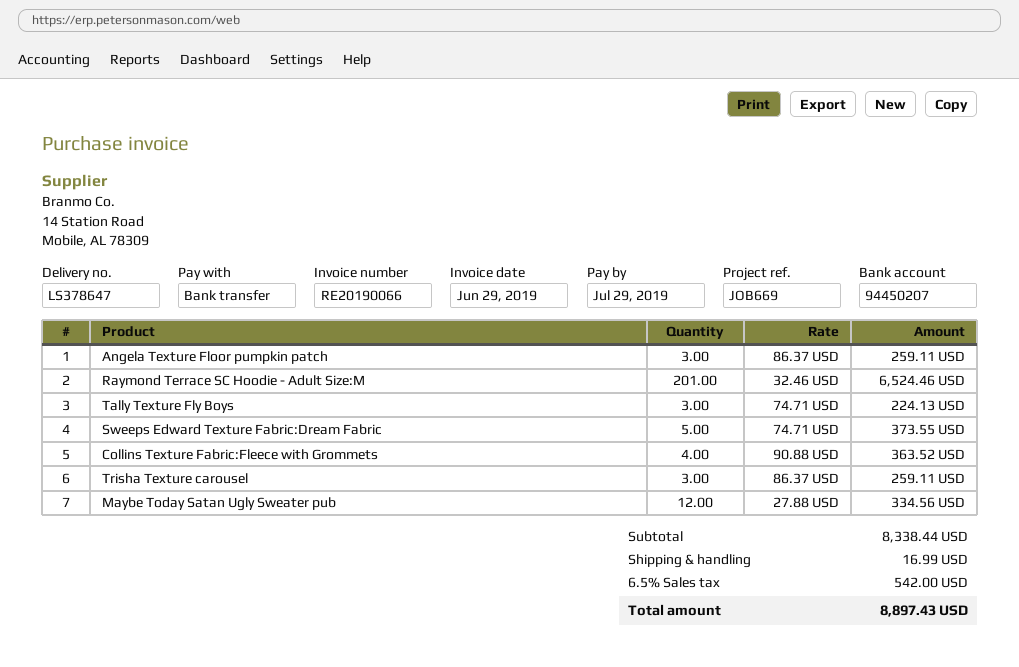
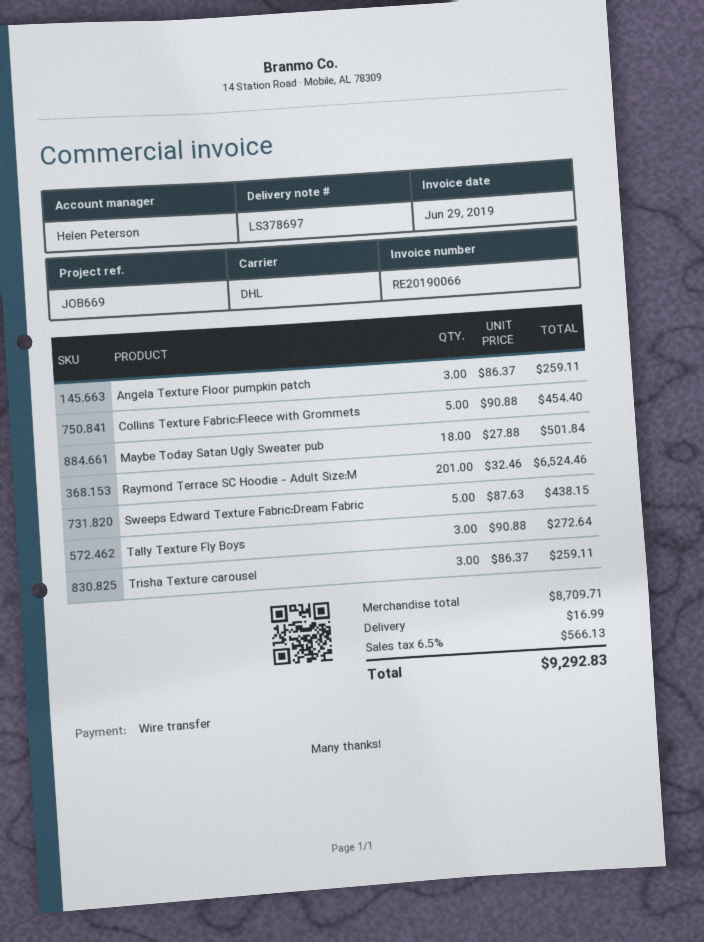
delivery note number: LS378647 -> LS378697
Tally Texture Fly Boys: 3 x 74.71 = 224.13 -> 3 x 90.88 = 272.64
Sweeps Edward Texture Fabric:Dream Fabric: 5 x 74.71 = 373.55 -> 5 x 87.63 = 438.15
Collins Texture Fabric:Fleece with Grommets: 4 x 90.88 = 363.52 -> 5 x 90.88 = 454.40
Maybe Today Satan Ugly Sweater pub: 12 x 27.88 = 334.56 -> 18 x 27.88 = 501.84
subtotal: 8338.44 -> 8709.71
tax: 6.5% = 542.00 -> 6.5% = 566.13
total: 8897.43 -> 9292.83

